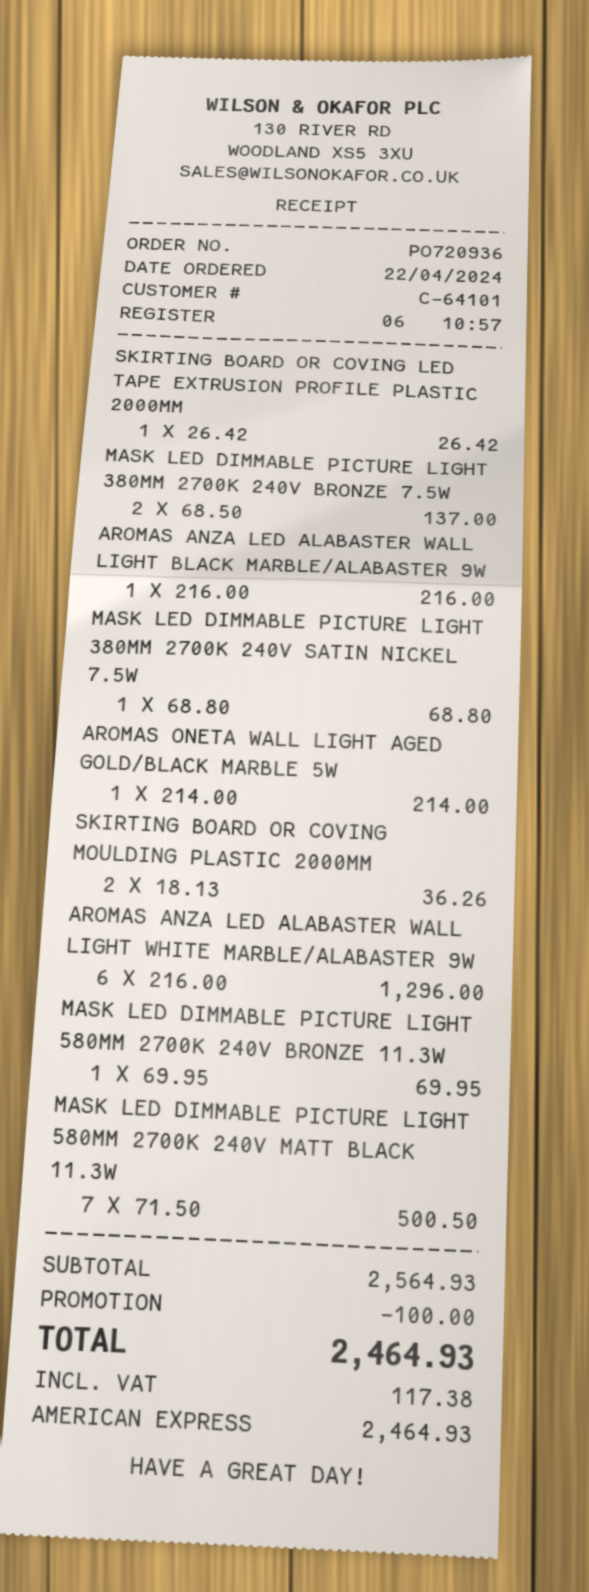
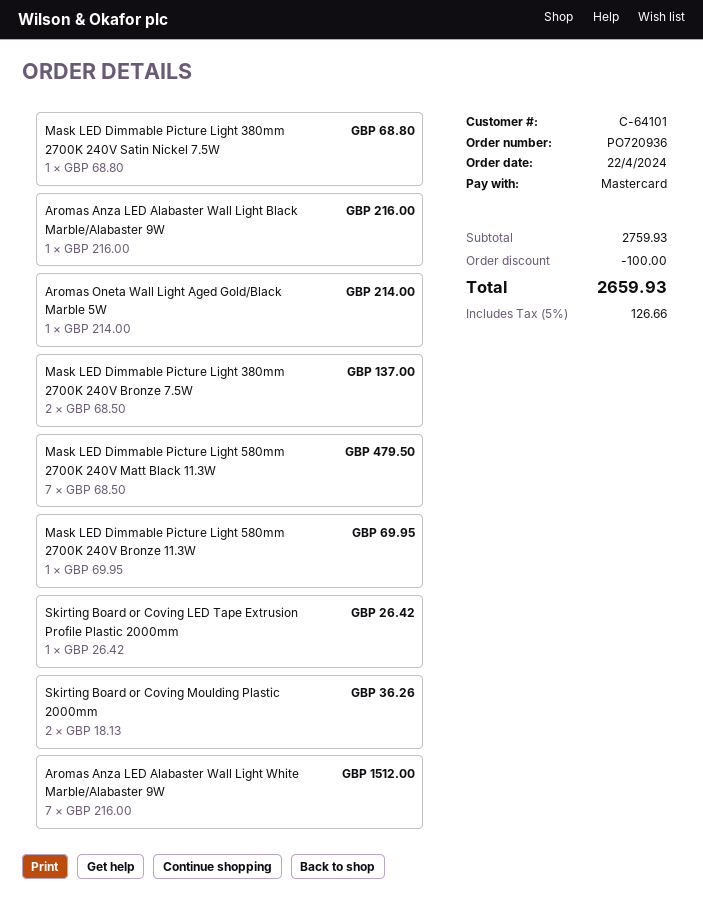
payment method: American Express -> Mastercard
AROMAS ANZA LED ALABASTER WALL LIGHT WHITE MARBLE/ALABASTER 9W: 6 x 216.00 = 1296.00 -> 7 x 216.00 = 1512.00
MASK LED DIMMABLE PICTURE LIGHT 580MM 2700K 240V MATT BLACK 11.3W: 7 x 71.50 = 500.50 -> 7 x 68.50 = 479.50
subtotal: 2564.93 -> 2759.93
tax: 117.38 -> 126.66
total: 2464.93 -> 2659.93

